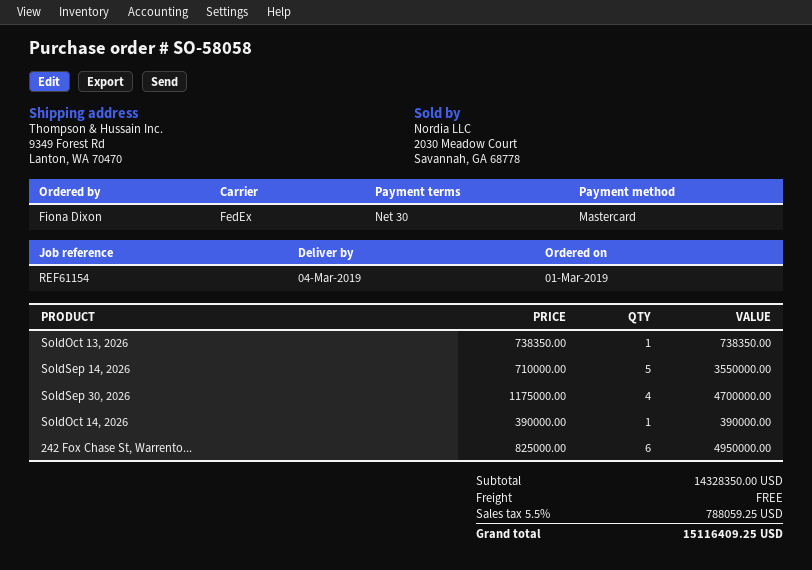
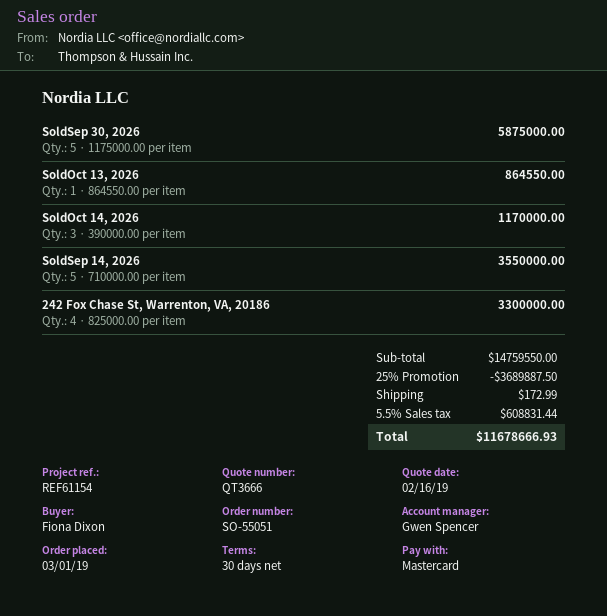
order number: SO-58058 -> SO-55051
SoldOct 13, 2026: 1 x 738350.00 = 738350.00 -> 1 x 864550.00 = 864550.00
SoldSep 30, 2026: 4 x 1175000.00 = 4700000.00 -> 5 x 1175000.00 = 5875000.00
SoldOct 14, 2026: 1 x 390000.00 = 390000.00 -> 3 x 390000.00 = 1170000.00
242 Fox Chase St, Warrento...: 6 x 825000.00 = 4950000.00 -> 4 x 825000.00 = 3300000.00
subtotal: 14328350.00 -> 14759550.00
discount: none -> 25% = 3689887.50
shipping: 0.00 -> 172.99
tax: 5.5% = 788059.25 -> 5.5% = 608831.44
total: 15116409.25 -> 11678666.93

